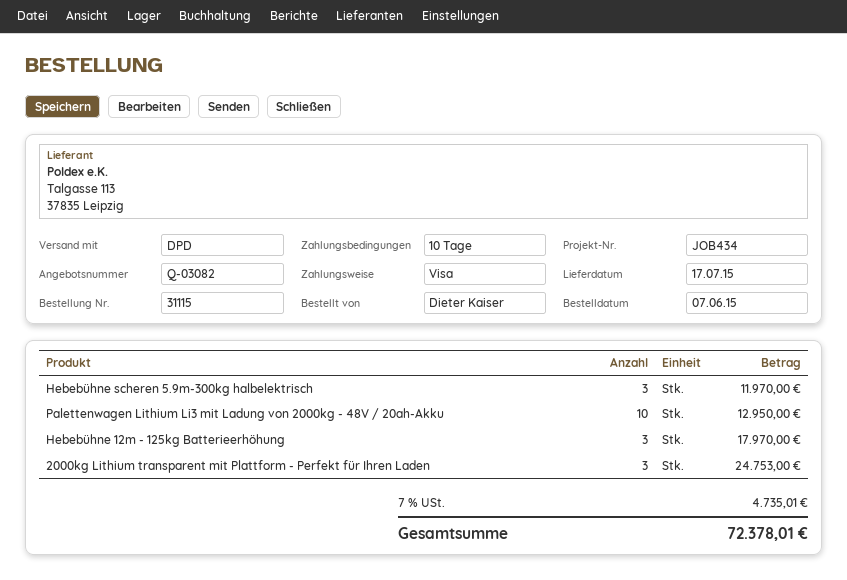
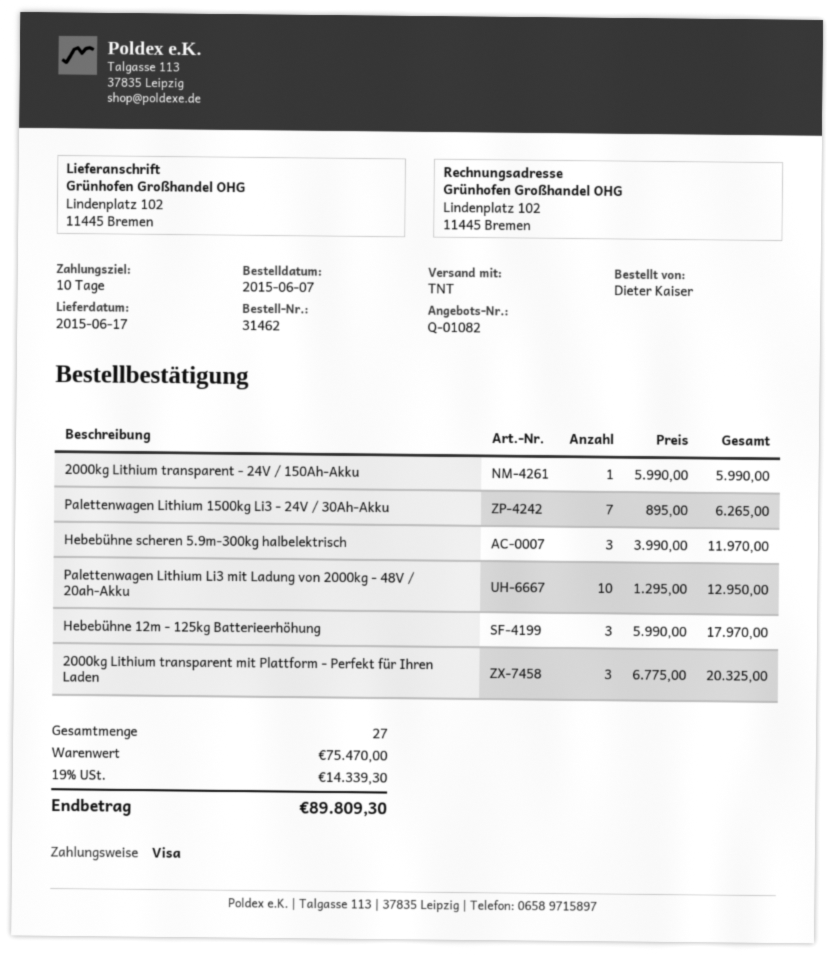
quote number: Q-03082 -> Q-01082
order number: 31115 -> 31462
delivery date: 2015-07-17 -> 2015-06-17
shipping method: DPD -> TNT
2000kg Lithium transparent mit Plattform - Perfekt für Ihren Laden: 3 for 24753.00 -> 3 for 20325.00
2000kg Lithium transparent - 24V / 150Ah-Akku: none -> 1 for 5990.00
Palettenwagen Lithium 1500kg Li3 - 24V / 30Ah-Akku: none -> 7 for 6265.00
tax: 7% = 4735.01 -> 19% = 14339.30
total: 72378.01 -> 89809.30

